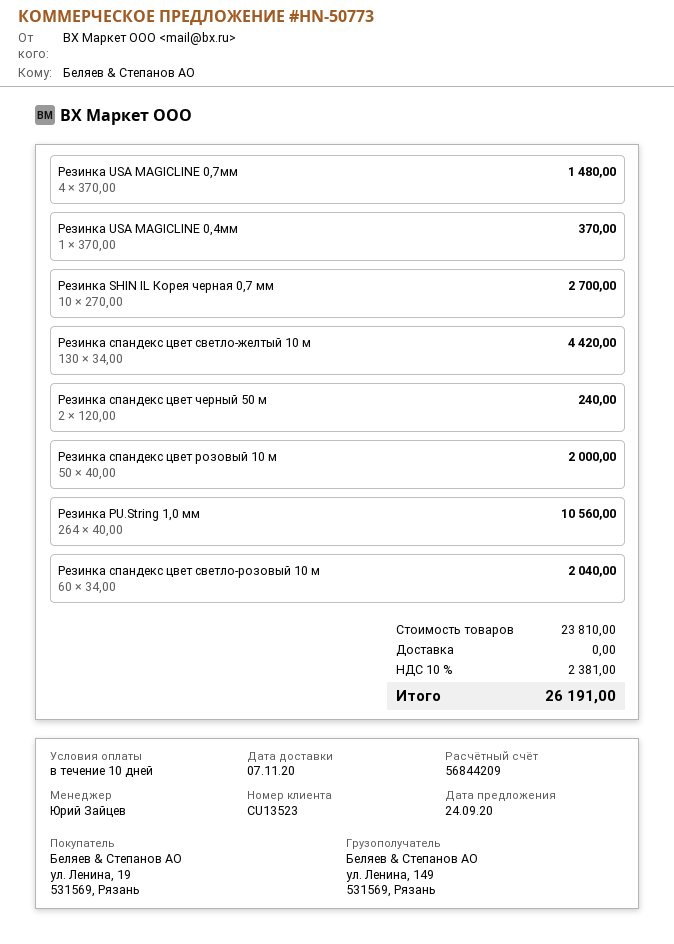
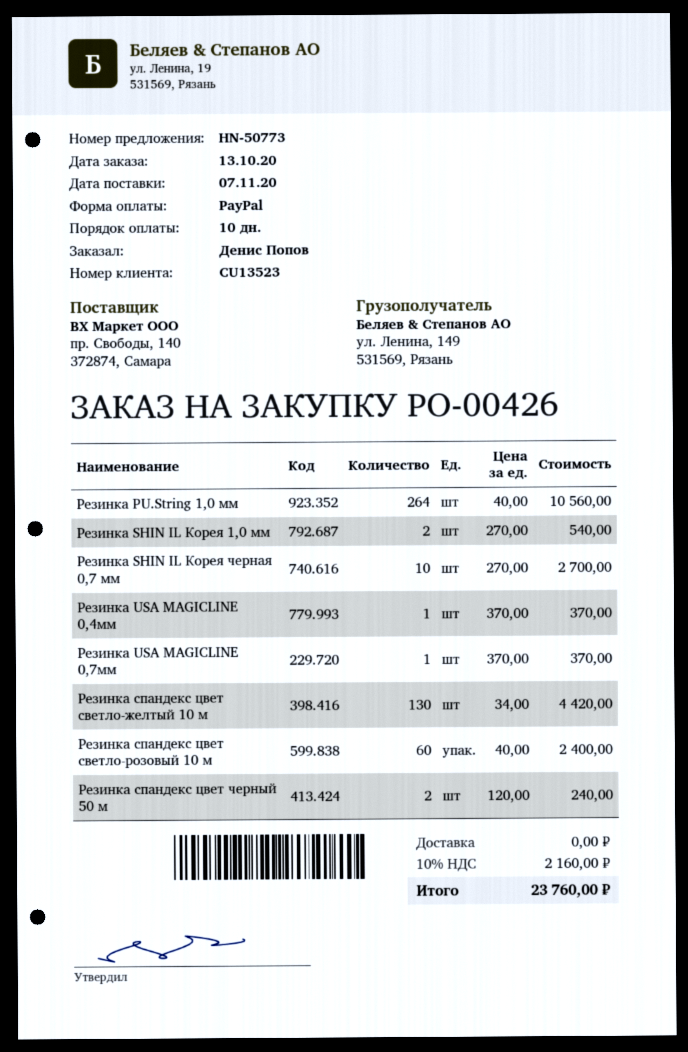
Резинка USA MAGICLINE 0,7мм: 4 x 370.00 = 1480.00 -> 1 x 370.00 = 370.00
Резинка спандекс цвет розовый 10 м: 50 x 40.00 = 2000.00 -> none
Резинка спандекс цвет светло-розовый 10 м: 60 x 34.00 = 2040.00 -> 60 x 40.00 = 2400.00
Резинка SHIN IL Корея 1,0 мм: none -> 2 x 270.00 = 540.00
tax: 10% = 2381.00 -> 10% = 2160.00
total: 26191.00 -> 23760.00

